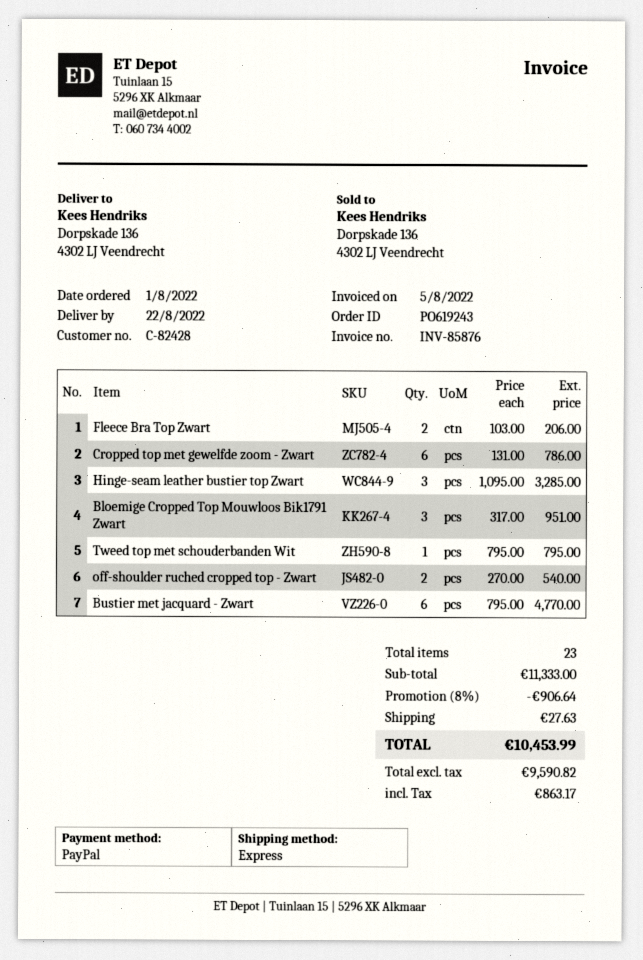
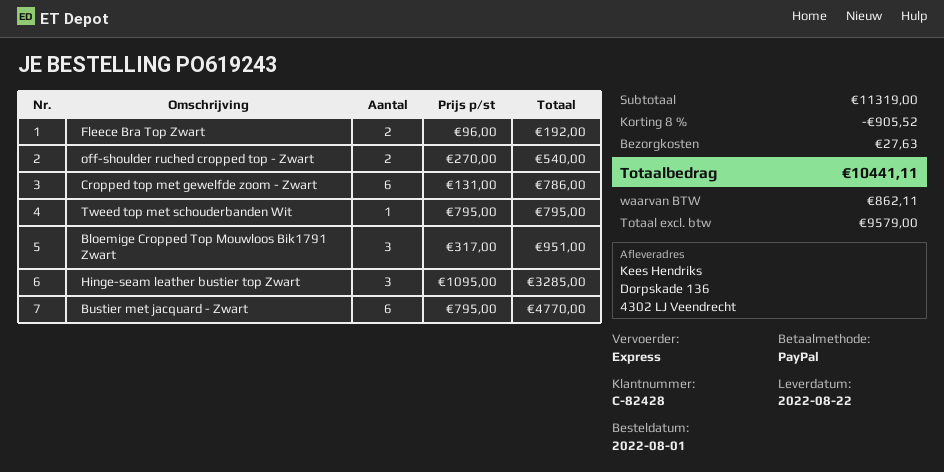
Fleece Bra Top Zwart: 2 x 103.00 = 206.00 -> 2 x 96.00 = 192.00
subtotal: 11333.00 -> 11319.00
discount: 8% = 906.64 -> 8% = 905.52
net: 9590.82 -> 9579.00
tax: 863.17 -> 862.11
total: 10453.99 -> 10441.11

